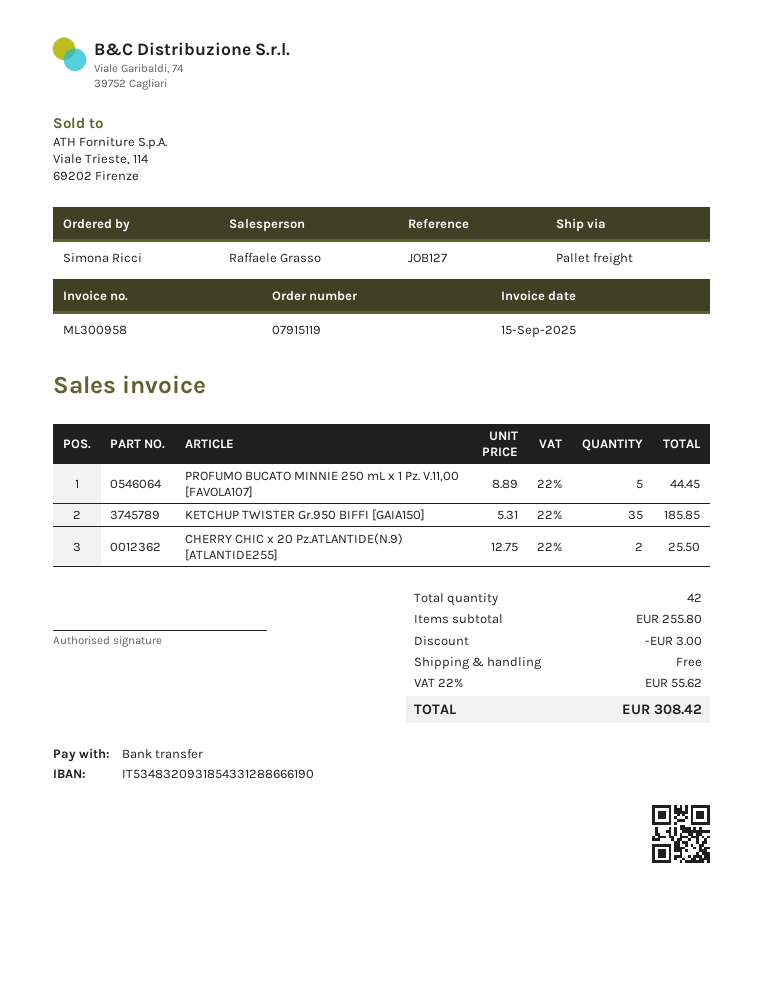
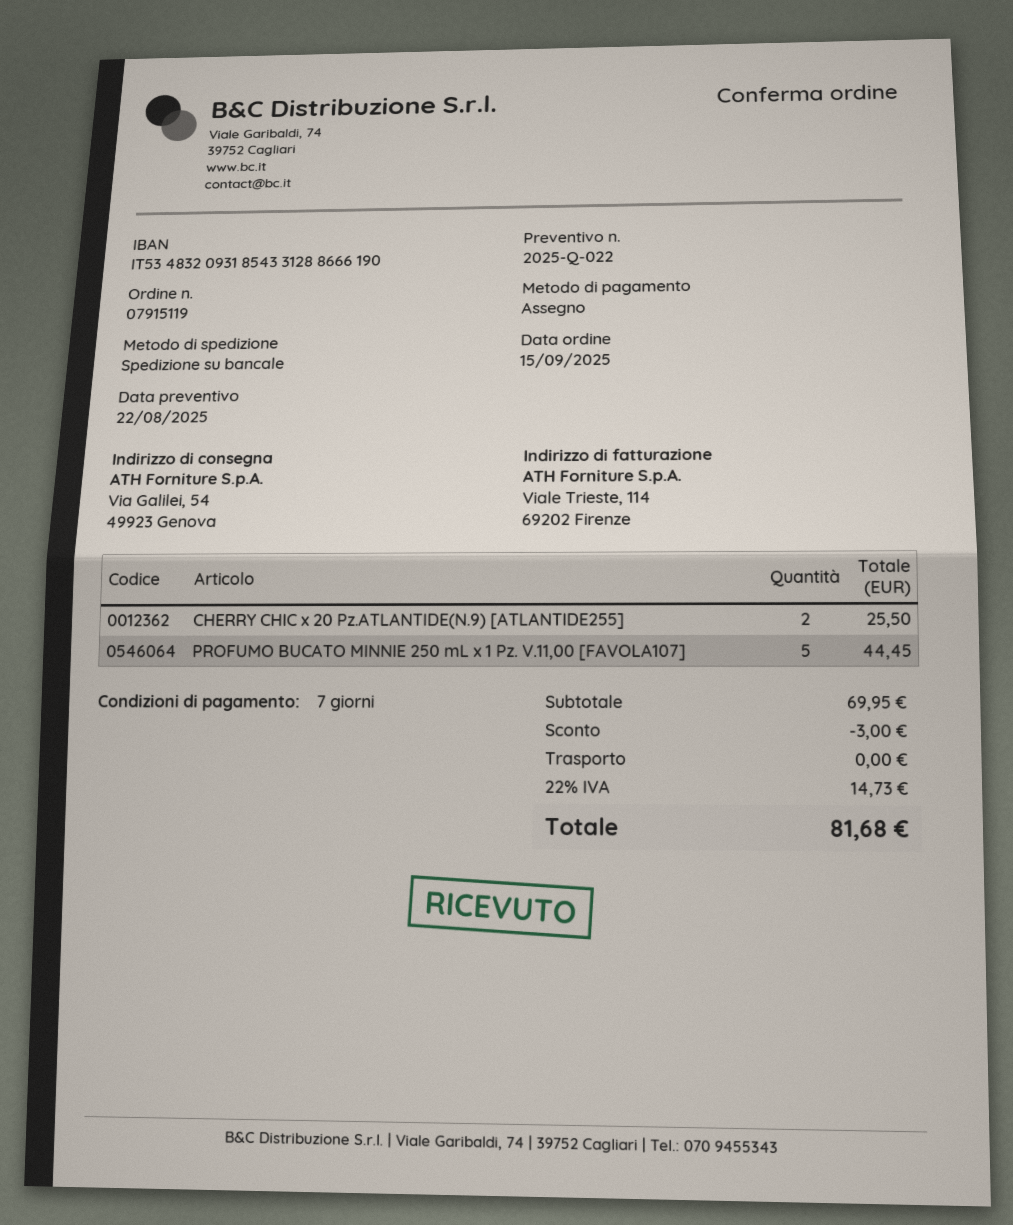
payment method: bank transfer -> cheque
KETCHUP TWISTER Gr.950 BIFFI [GAIA150]: 35 for 185.85 -> none
subtotal: 255.80 -> 69.95
tax: 22% = 55.62 -> 22% = 14.73
total: 308.42 -> 81.68

